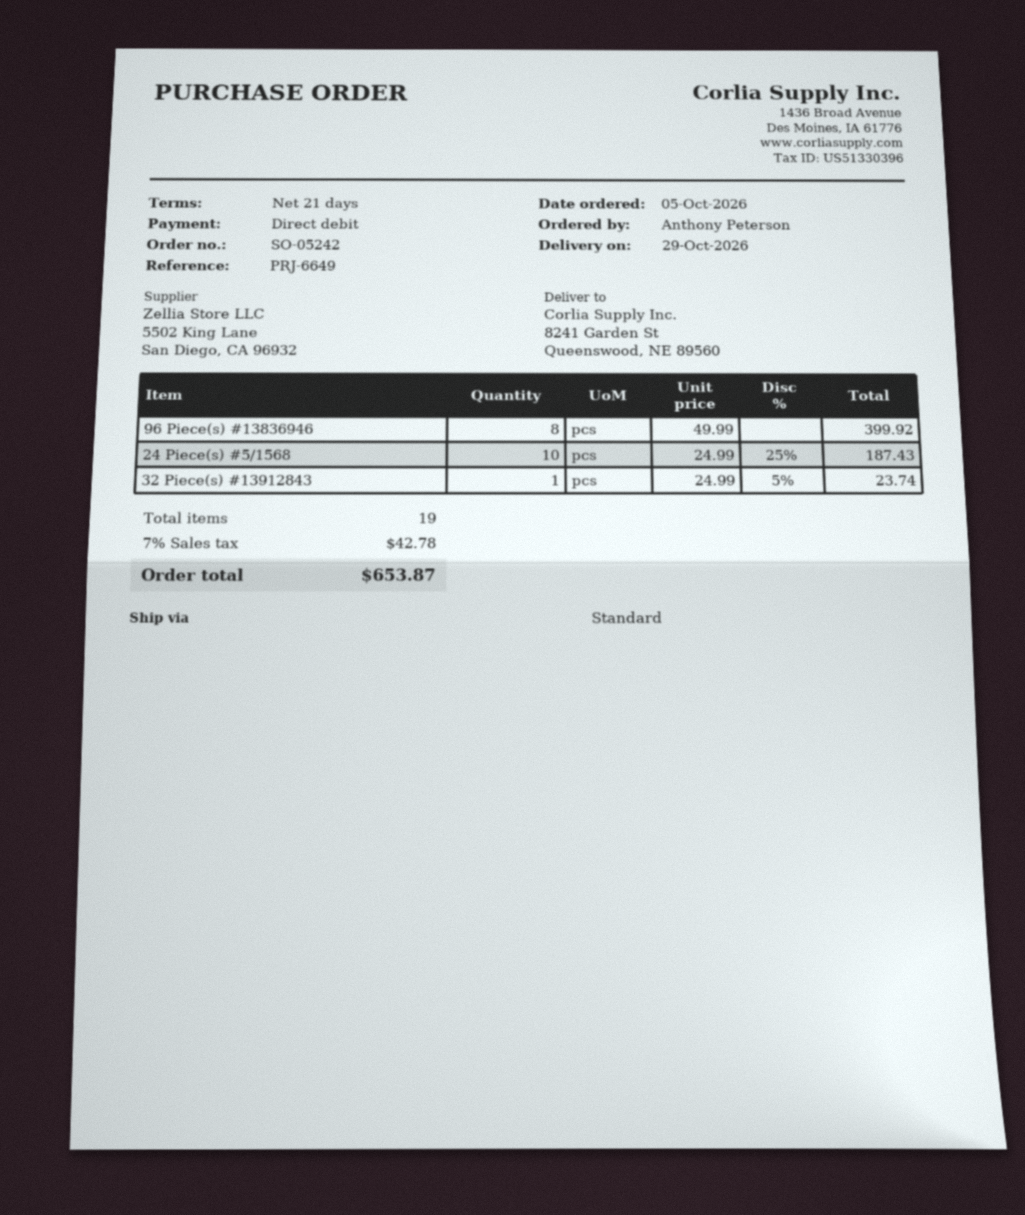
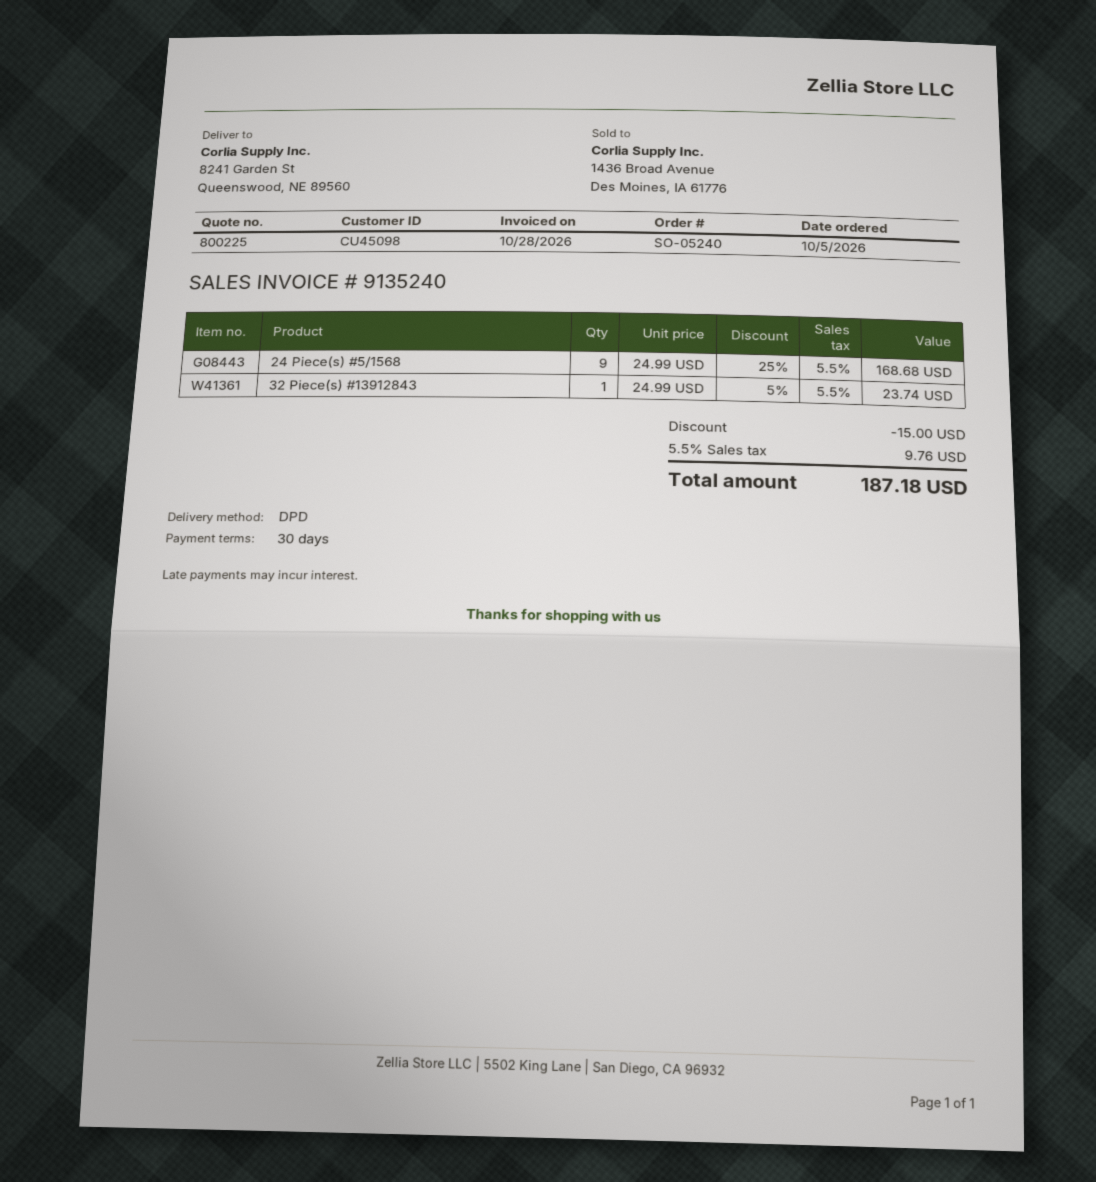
order number: SO-05242 -> SO-05240
payment terms: 21 days -> 30 days
shipping method: standard -> DPD
96 Piece(s) #13836946: 8 x 49.99 = 399.92 -> none
24 Piece(s) #5/1568: 10 x 24.99 - 25% = 187.43 -> 9 x 24.99 - 25% = 168.68
discount: none -> 15.00
tax: 7% = 42.78 -> 5.5% = 9.76
total: 653.87 -> 187.18

